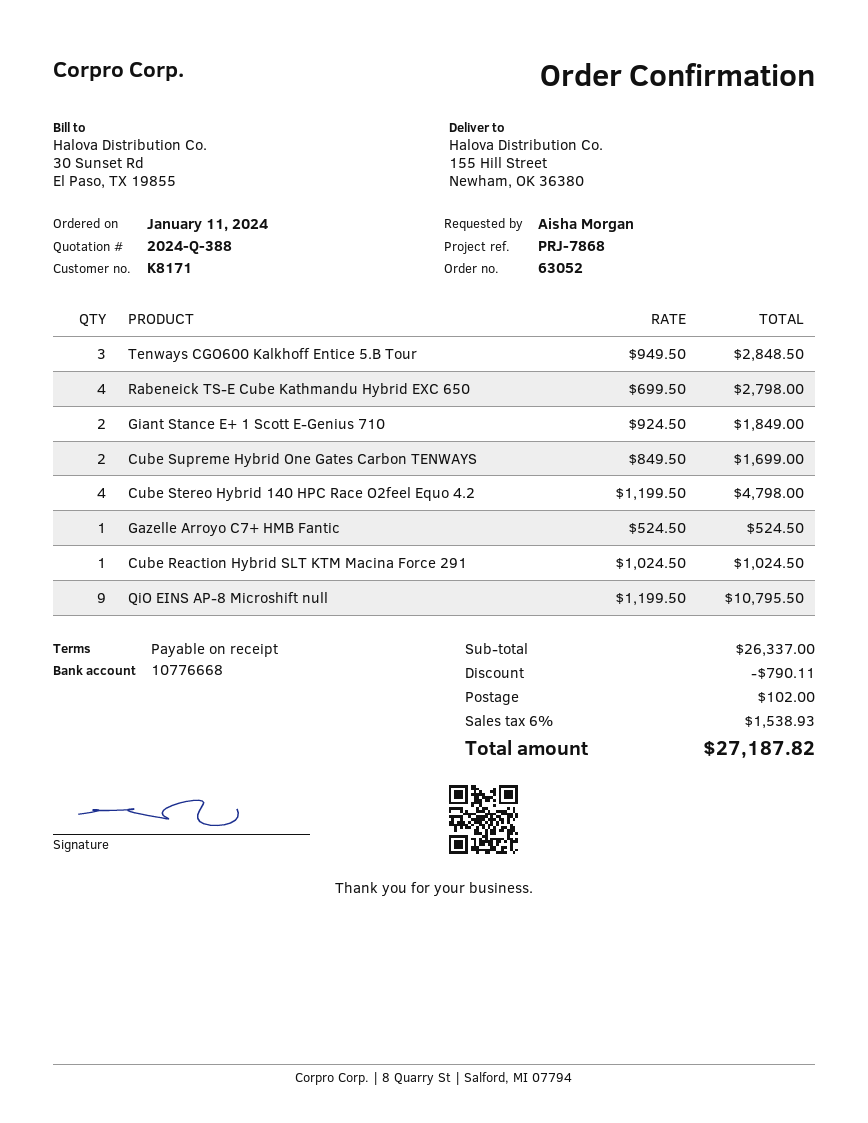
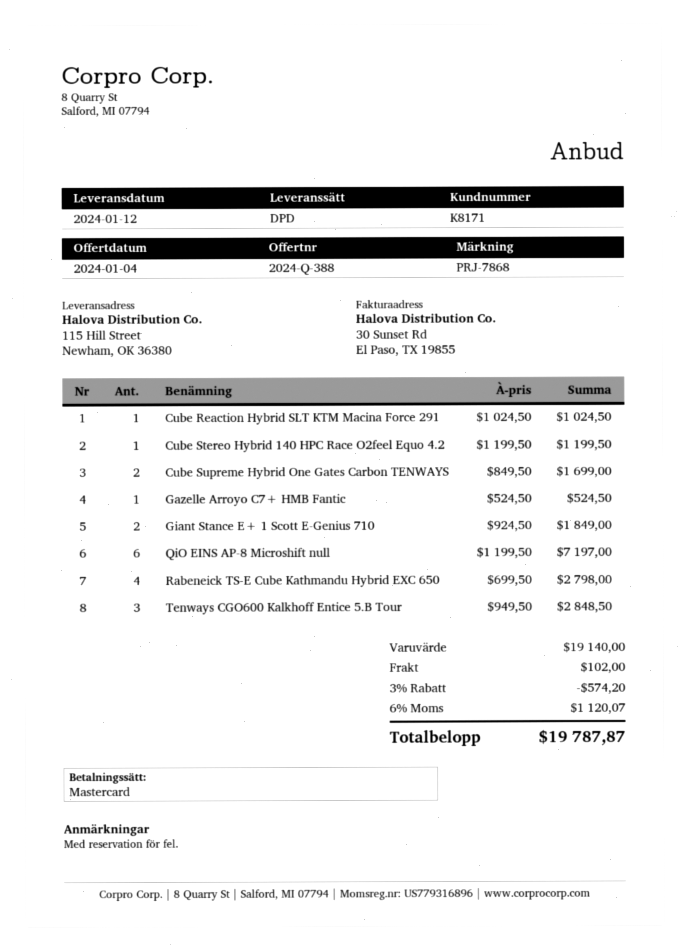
ship to: 155 Hill Street, Newham, OK 36380 -> 115 Hill Street, Newham, OK 36380
Cube Stereo Hybrid 140 HPC Race O2feel Equo 4.2: 4 x 1199.50 = 4798.00 -> 1 x 1199.50 = 1199.50
QiO EINS AP-8 Microshift null: 9 x 1199.50 = 10795.50 -> 6 x 1199.50 = 7197.00
subtotal: 26337.00 -> 19140.00
discount: 790.11 -> 574.20
tax: 6% = 1538.93 -> 6% = 1120.07
total: 27187.82 -> 19787.87

